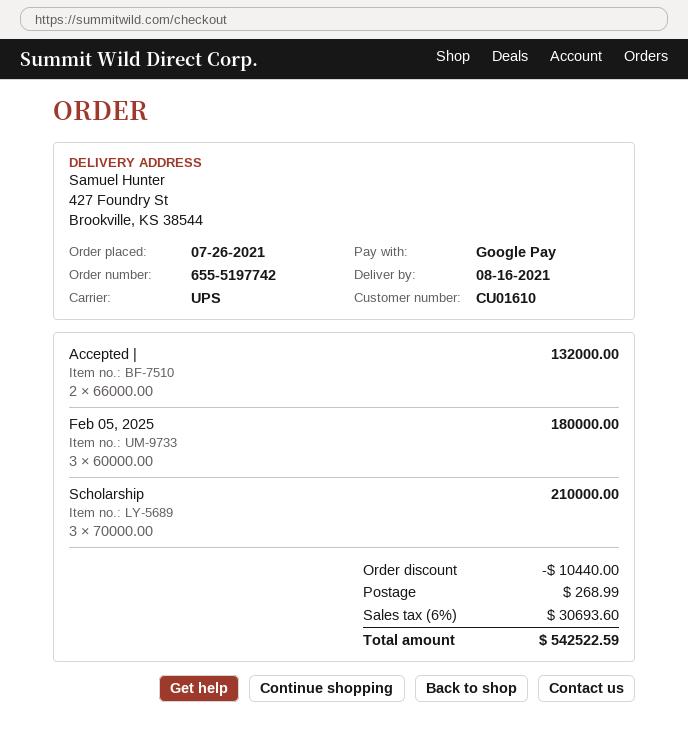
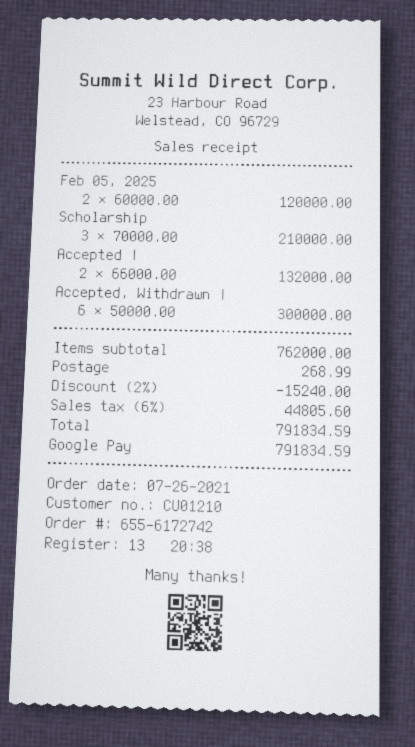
order number: 655-5197742 -> 655-6172742
customer number: CU01610 -> CU01210
Feb 05, 2025: 3 x 60000.00 = 180000.00 -> 2 x 60000.00 = 120000.00
Accepted, Withdrawn |: none -> 6 x 50000.00 = 300000.00
discount: 10440.00 -> 15240.00
tax: 6% = 30693.60 -> 6% = 44805.60
total: 542522.59 -> 791834.59

